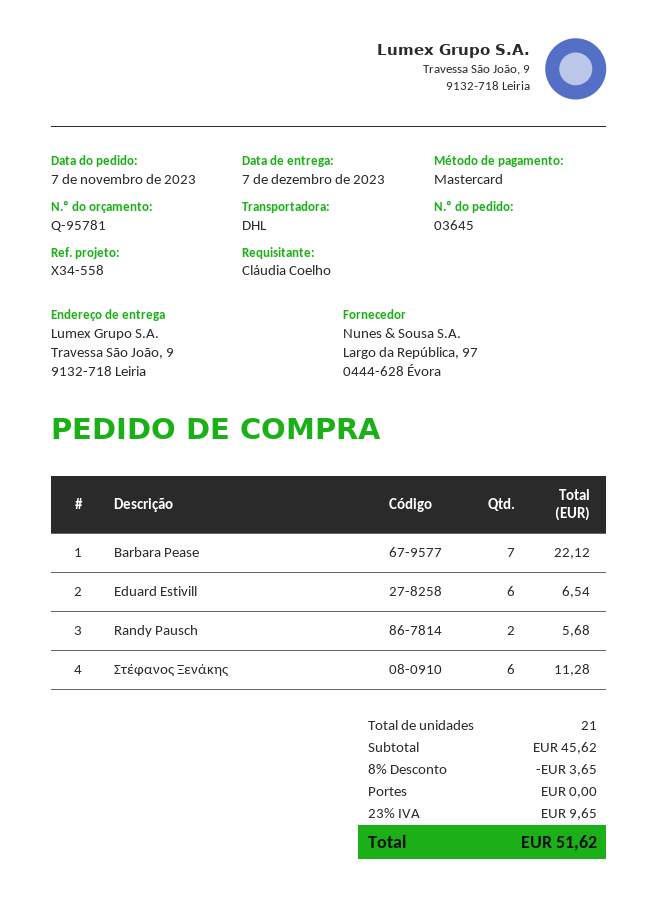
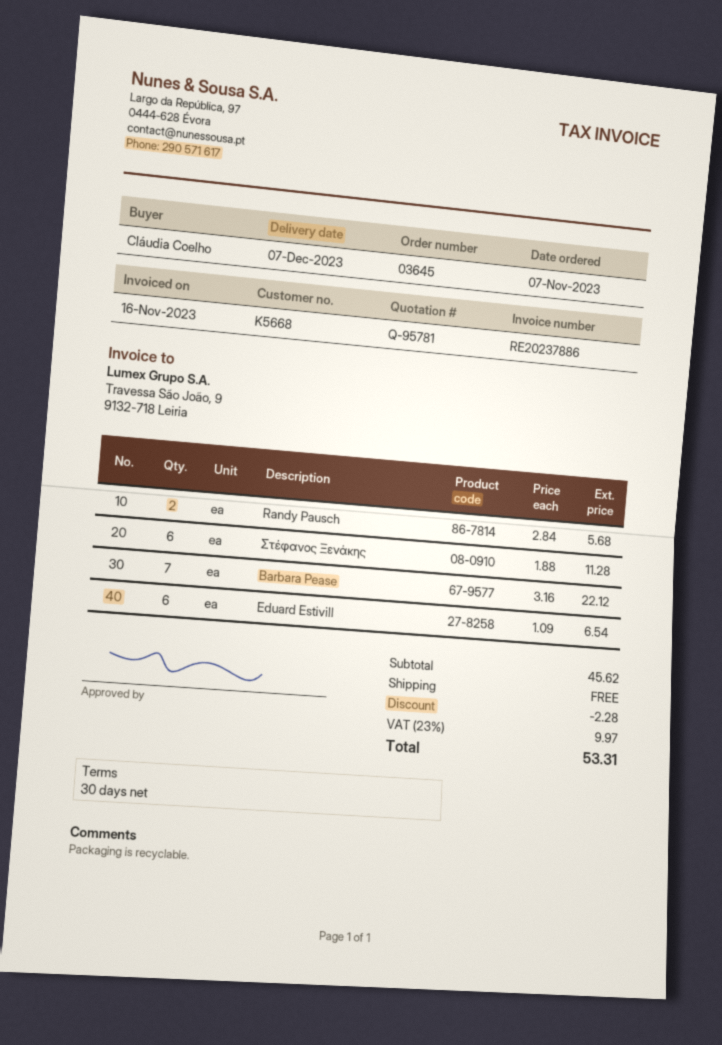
discount: 3.65 -> 2.28
tax: 23% = 9.65 -> 23% = 9.97
total: 51.62 -> 53.31

